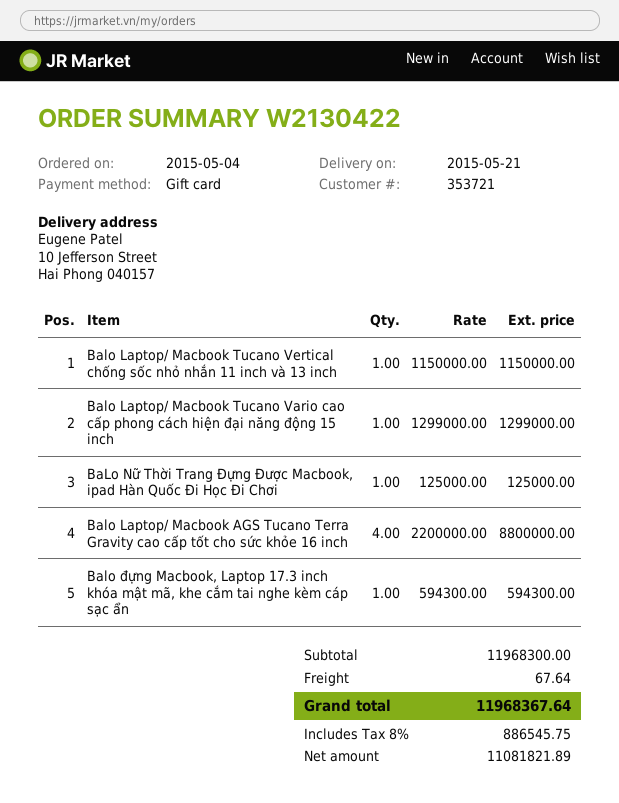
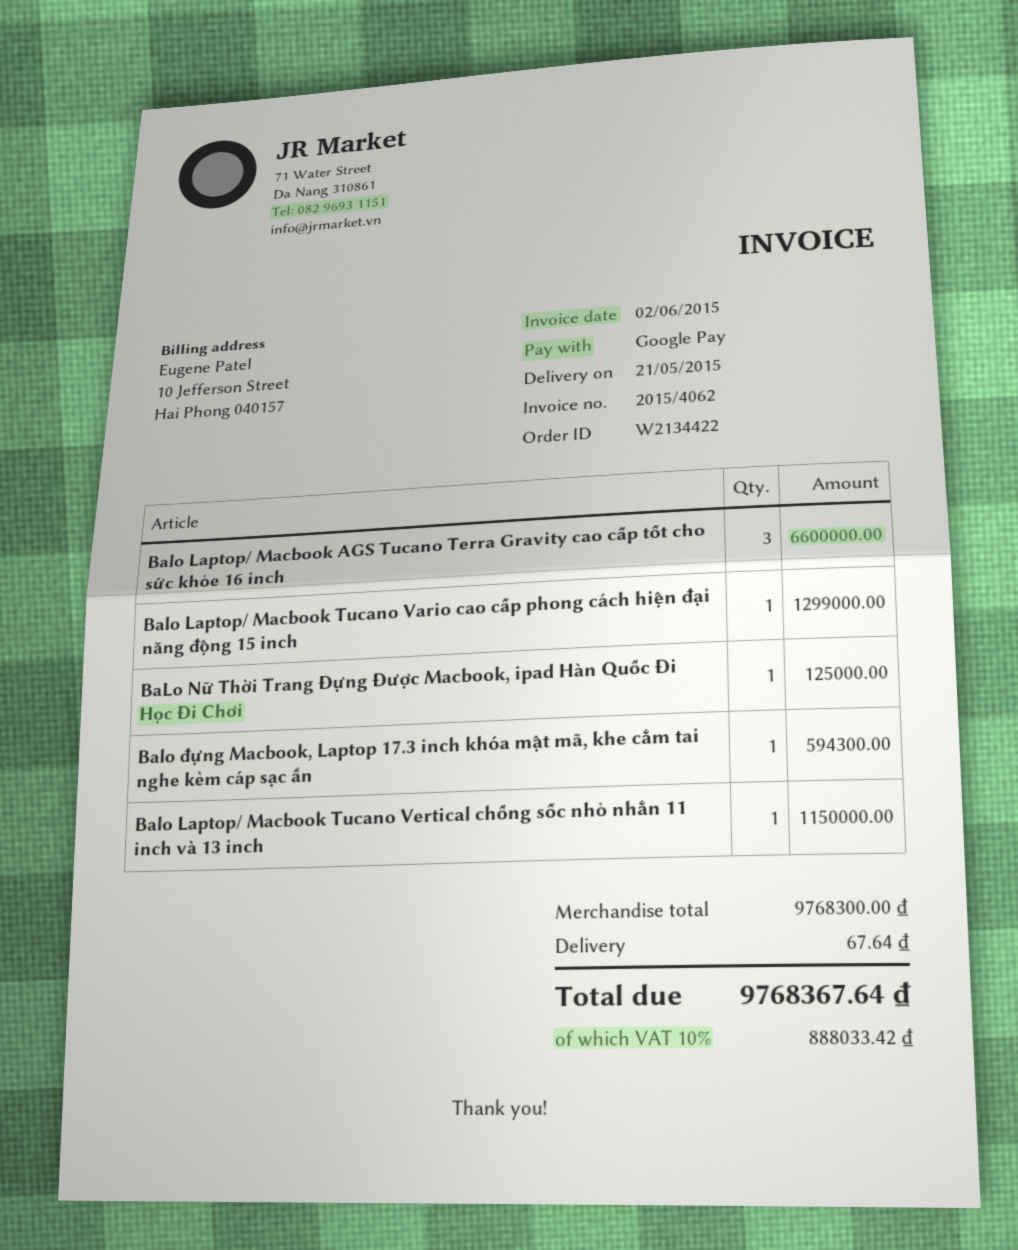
order number: W2130422 -> W2134422
payment method: gift card -> Google Pay
Balo Laptop/ Macbook AGS Tucano Terra Gravity cao cấp tốt cho sức khỏe 16 inch: 4 for 8800000.00 -> 3 for 6600000.00
subtotal: 11968300.00 -> 9768300.00
tax: 8% = 886545.75 -> 10% = 888033.42
total: 11968367.64 -> 9768367.64

